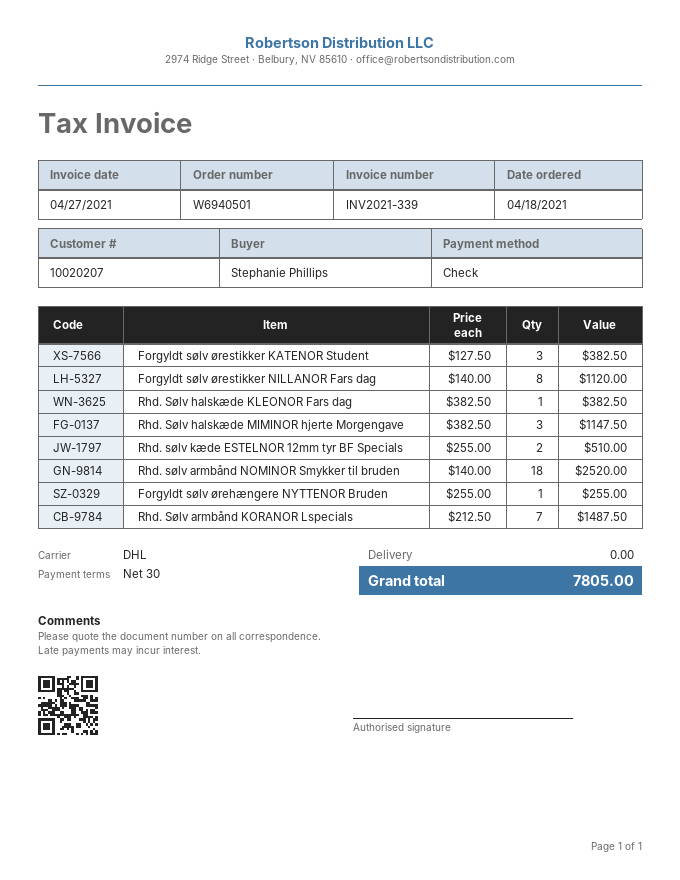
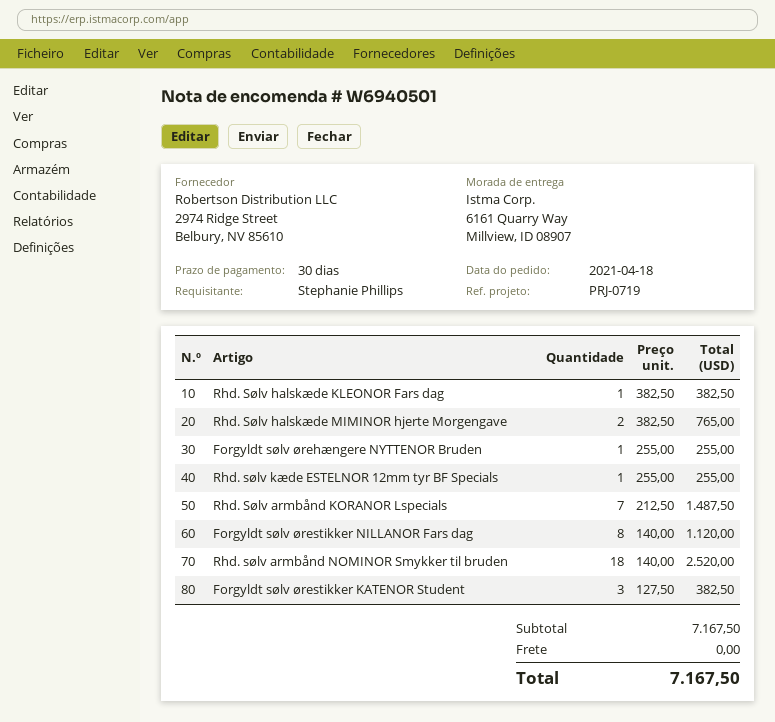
Rhd. Sølv halskæde MIMINOR hjerte Morgengave: 3 x 382.50 = 1147.50 -> 2 x 382.50 = 765.00
Rhd. sølv kæde ESTELNOR 12mm tyr BF Specials: 2 x 255.00 = 510.00 -> 1 x 255.00 = 255.00
total: 7805.00 -> 7167.50

